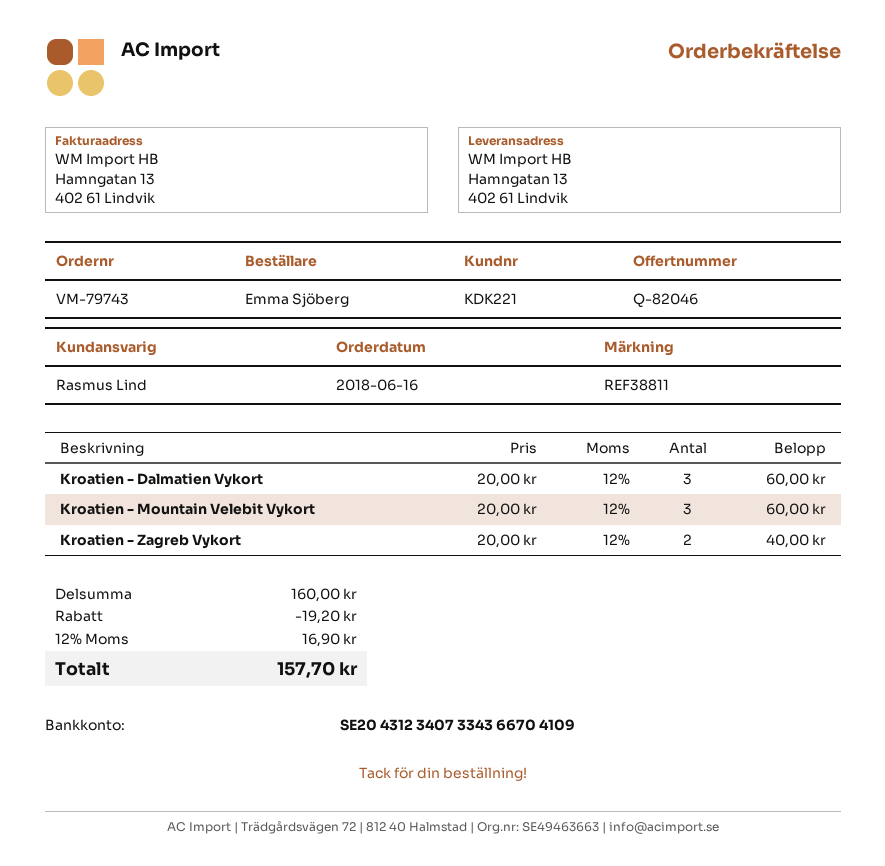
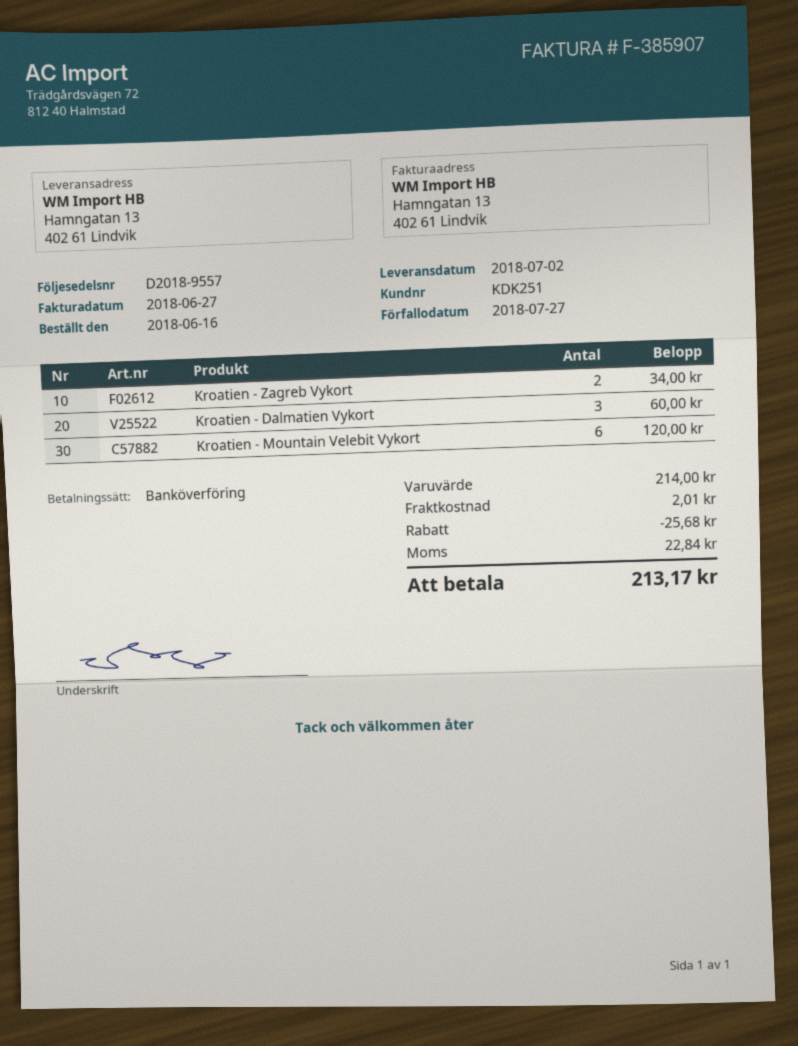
customer number: KDK221 -> KDK251
Kroatien - Mountain Velebit Vykort: 3 for 60.00 -> 6 for 120.00
Kroatien - Zagreb Vykort: 2 for 40.00 -> 2 for 34.00
subtotal: 160.00 -> 214.00
discount: 19.20 -> 25.68
shipping: none -> 2.01
tax: 16.90 -> 22.84
total: 157.70 -> 213.17

